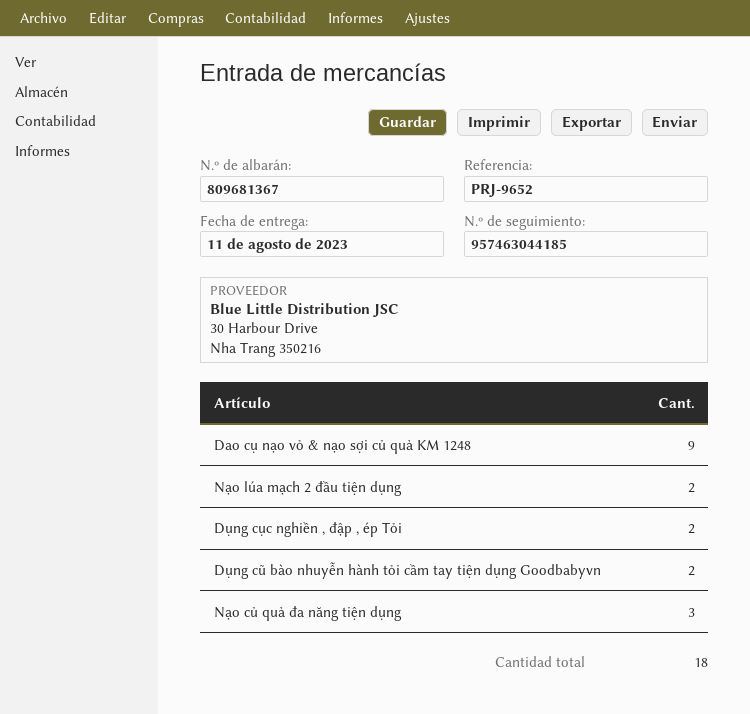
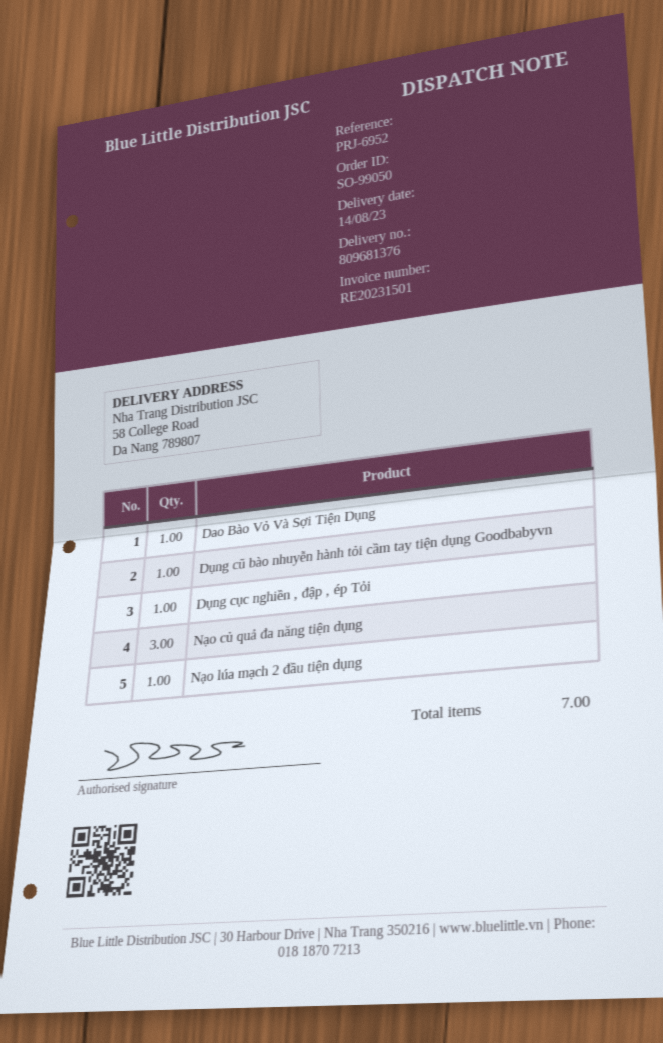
delivery note number: 809681367 -> 809681376
delivery date: 2023-08-11 -> 2023-08-14
reference: PRJ-9652 -> PRJ-6952
Dao cụ nạo vỏ & nạo sợi củ quả KM 1248: 9 -> none
Nạo lúa mạch 2 đầu tiện dụng: 2 -> 1
Dụng cục nghiền , đập , ép Tỏi: 2 -> 1
Dụng cũ bào nhuyễn hành tỏi cầm tay tiện dụng Goodbabyvn: 2 -> 1
Dao Bào Vỏ Và Sợi Tiện Dụng: none -> 1
total quantity: 18 -> 7

